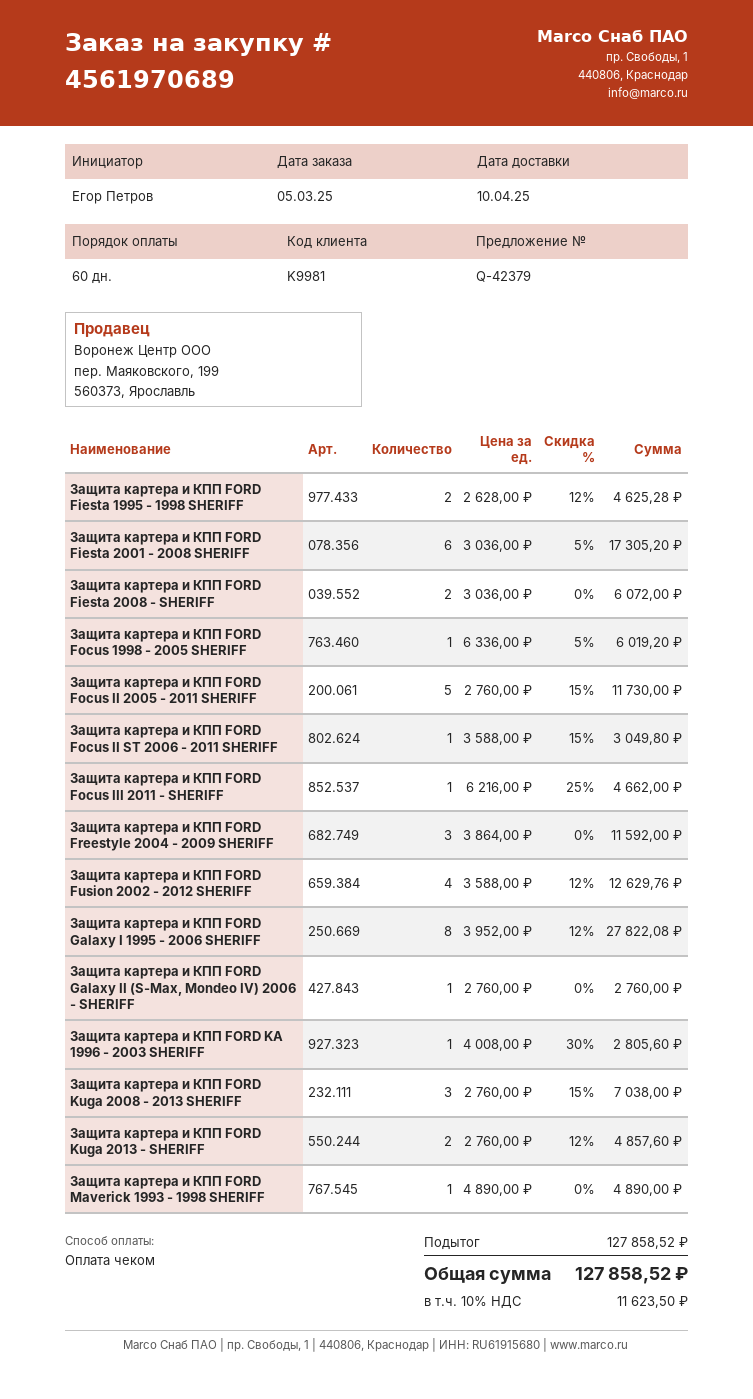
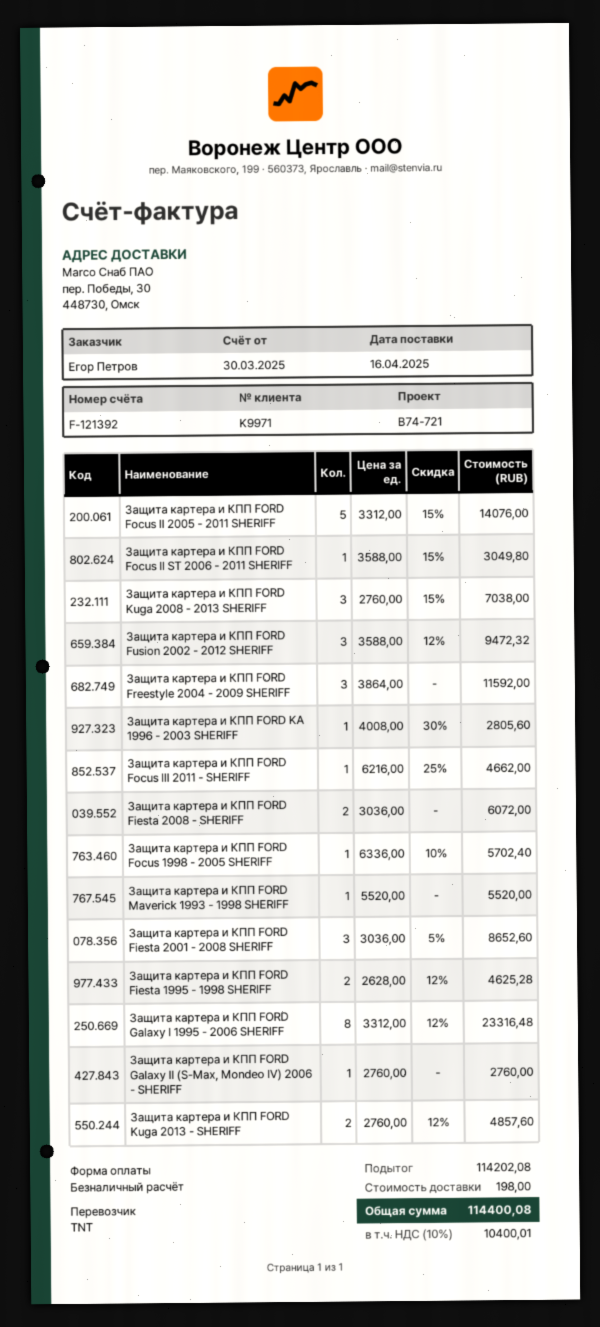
delivery date: 2025-04-10 -> 2025-04-16
customer number: K9981 -> K9971
payment method: cheque -> bank transfer
Защита картера и КПП FORD Fiesta 2001 - 2008 SHERIFF: 6 x 3036.00 - 5% = 17305.20 -> 3 x 3036.00 - 5% = 8652.60
Защита картера и КПП FORD Focus 1998 - 2005 SHERIFF: 1 x 6336.00 - 5% = 6019.20 -> 1 x 6336.00 - 10% = 5702.40
Защита картера и КПП FORD Focus II 2005 - 2011 SHERIFF: 5 x 2760.00 - 15% = 11730.00 -> 5 x 3312.00 - 15% = 14076.00
Защита картера и КПП FORD Fusion 2002 - 2012 SHERIFF: 4 x 3588.00 - 12% = 12629.76 -> 3 x 3588.00 - 12% = 9472.32
Защита картера и КПП FORD Galaxy I 1995 - 2006 SHERIFF: 8 x 3952.00 - 12% = 27822.08 -> 8 x 3312.00 - 12% = 23316.48
Защита картера и КПП FORD Maverick 1993 - 1998 SHERIFF: 1 x 4890.00 = 4890.00 -> 1 x 5520.00 = 5520.00
subtotal: 127858.52 -> 114202.08
shipping: none -> 198.00
tax: 10% = 11623.50 -> 10% = 10400.01
total: 127858.52 -> 114400.08

